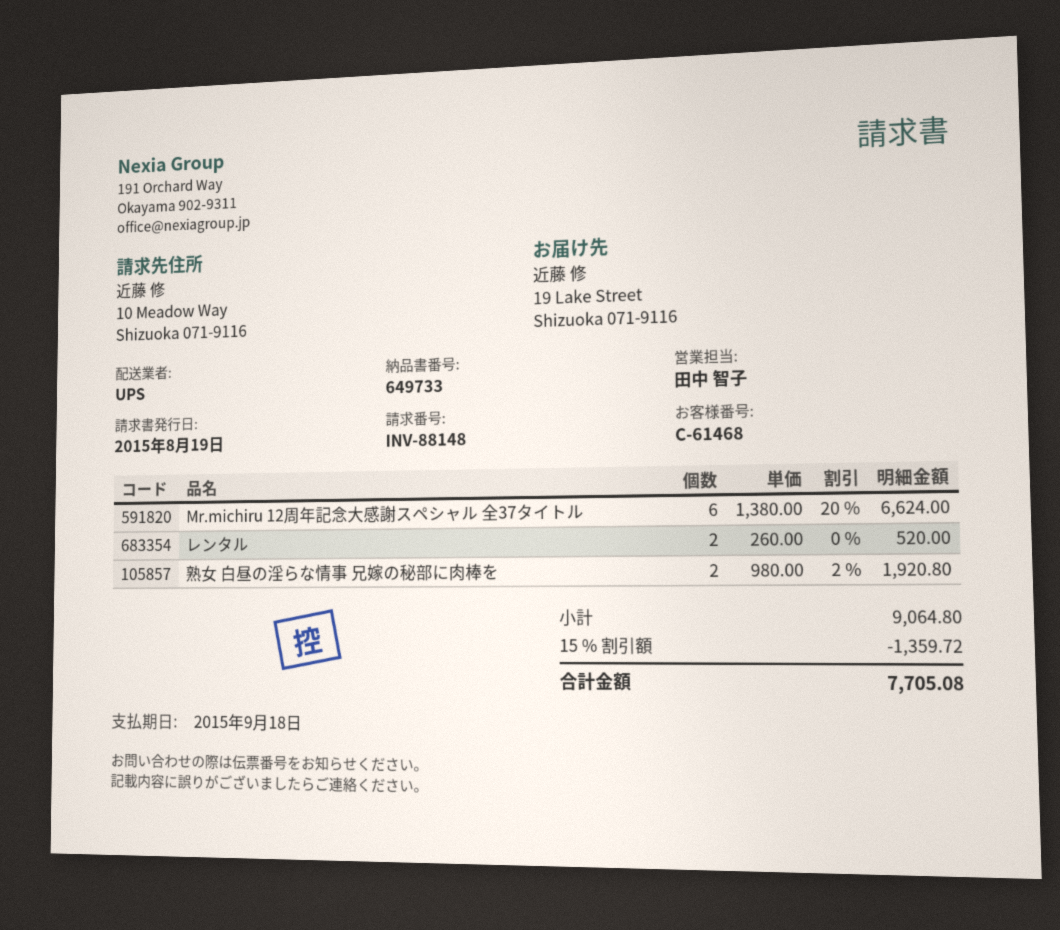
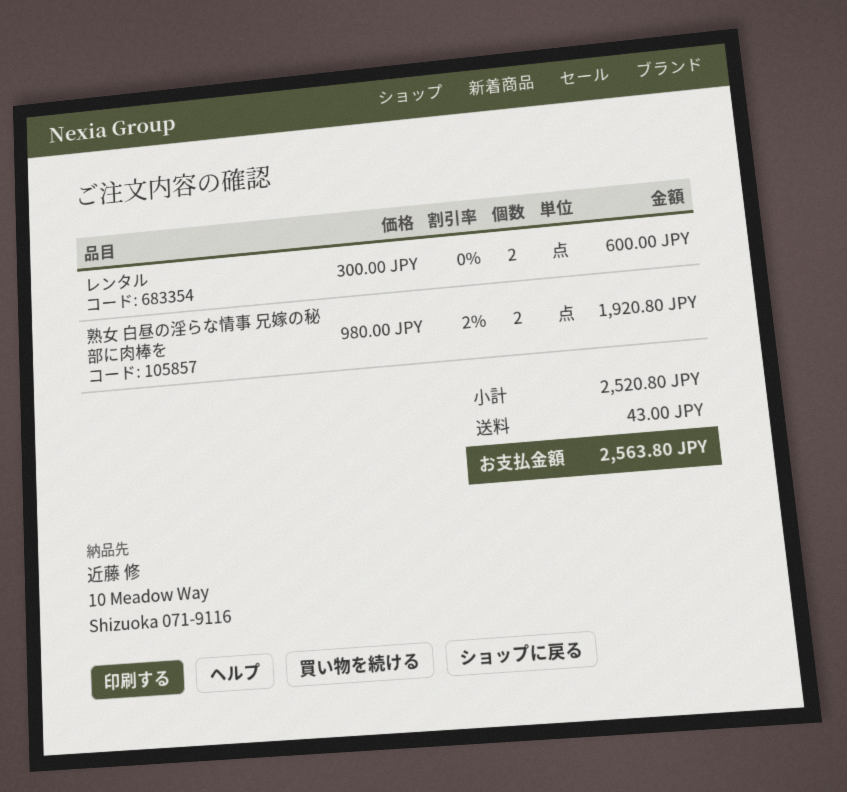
ship to: 19 Lake Street, Shizuoka 071-9116 -> 10 Meadow Way, Shizuoka 071-9116
Mr.michiru 12周年記念大感謝スペシャル 全37タイトル: 6 x 1380.00 - 20% = 6624.00 -> none
レンタル: 2 x 260.00 = 520.00 -> 2 x 300.00 = 600.00
subtotal: 9064.80 -> 2520.80
discount: 15% = 1359.72 -> none
shipping: none -> 43.00
total: 7705.08 -> 2563.80

